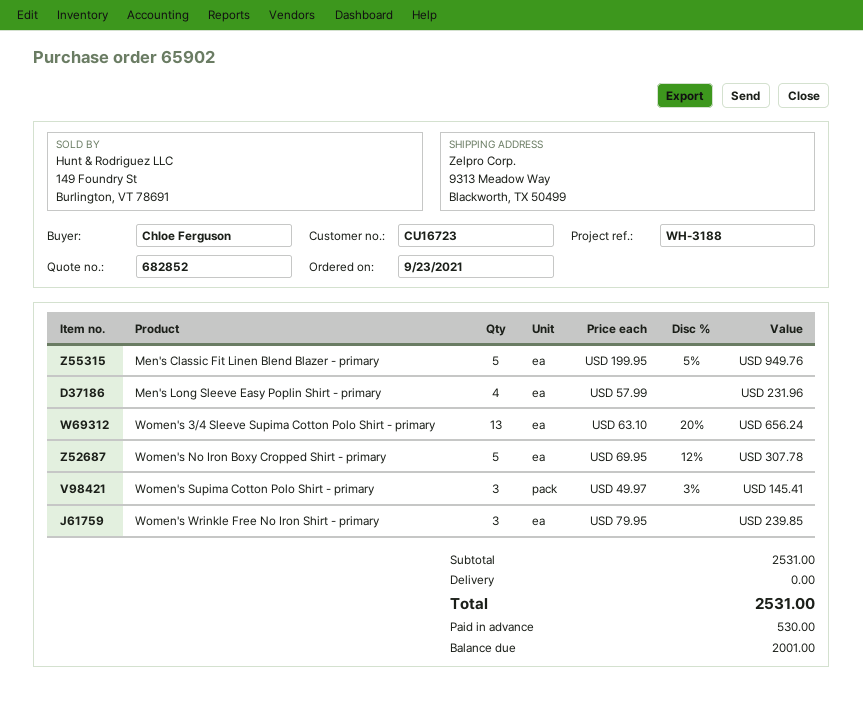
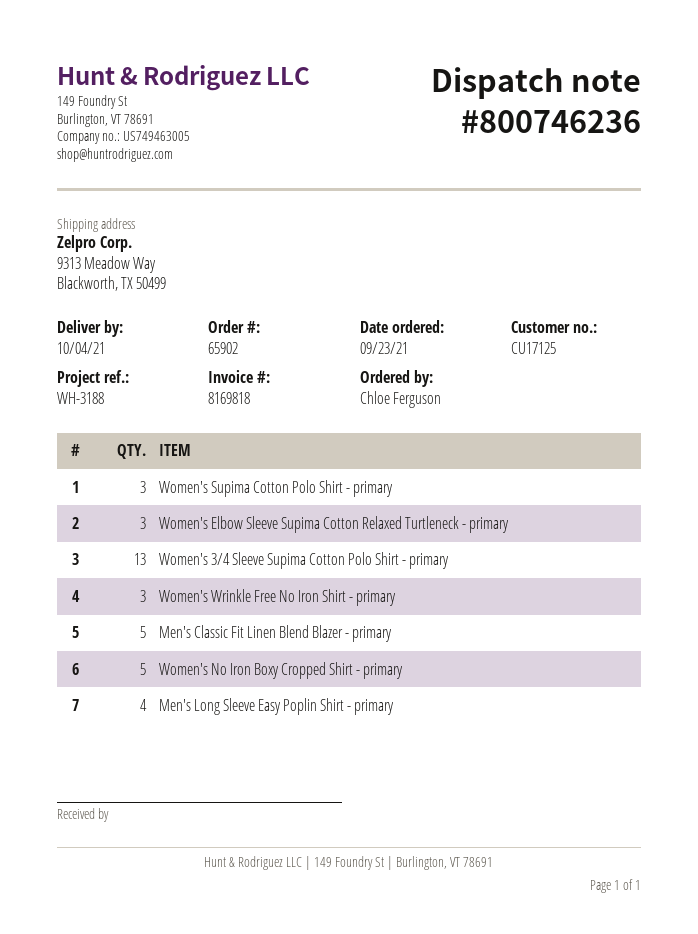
customer number: CU16723 -> CU17125
Women's Elbow Sleeve Supima Cotton Relaxed Turtleneck - primary: none -> 3

